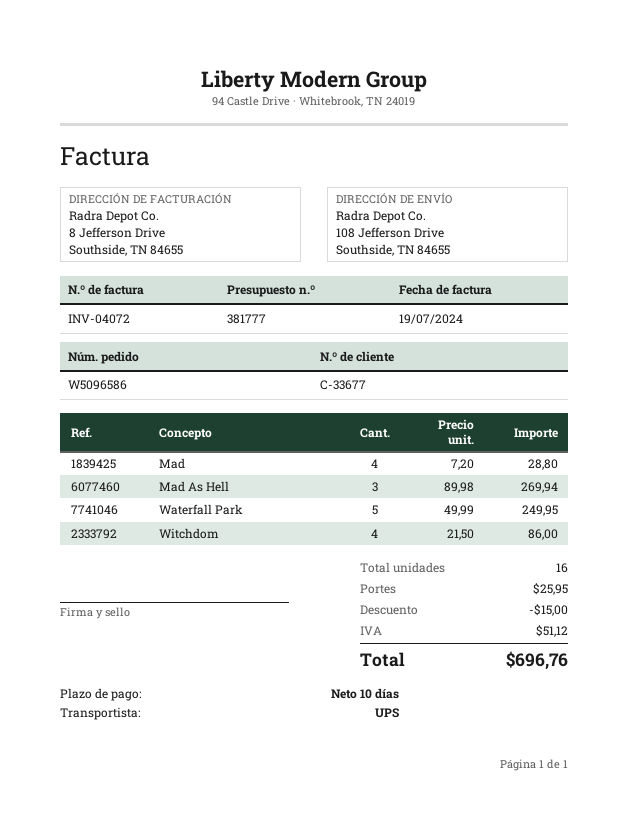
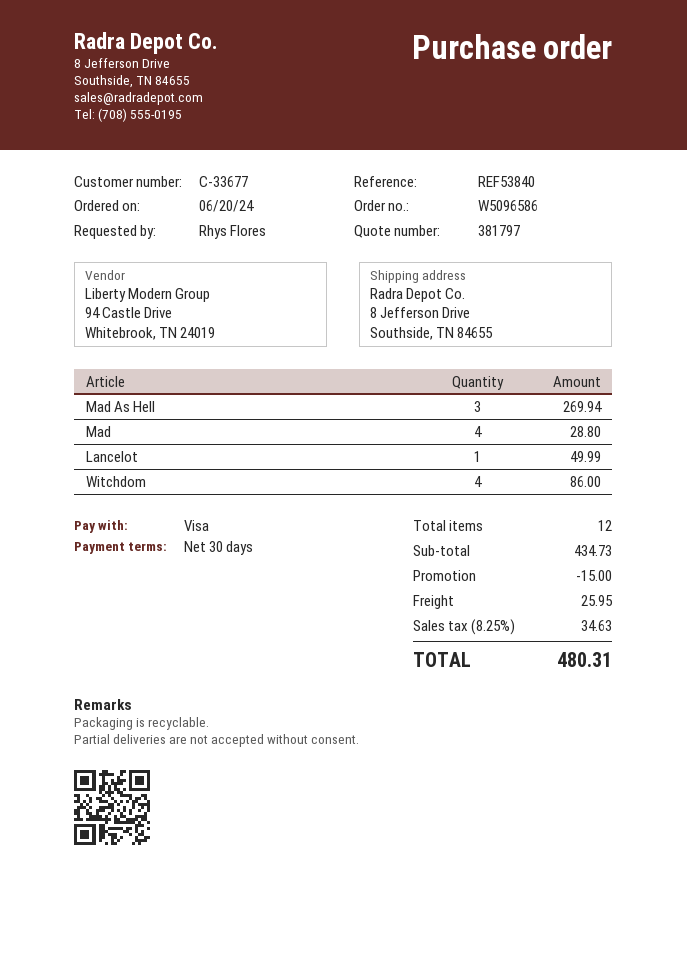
quote number: 381777 -> 381797
payment terms: 10 days -> 30 days
ship to: 108 Jefferson Drive, Southside, TN 84655 -> 8 Jefferson Drive, Southside, TN 84655
Waterfall Park: 5 for 249.95 -> none
Lancelot: none -> 1 for 49.99
total quantity: 16 -> 12
tax: 51.12 -> 34.63
total: 696.76 -> 480.31

